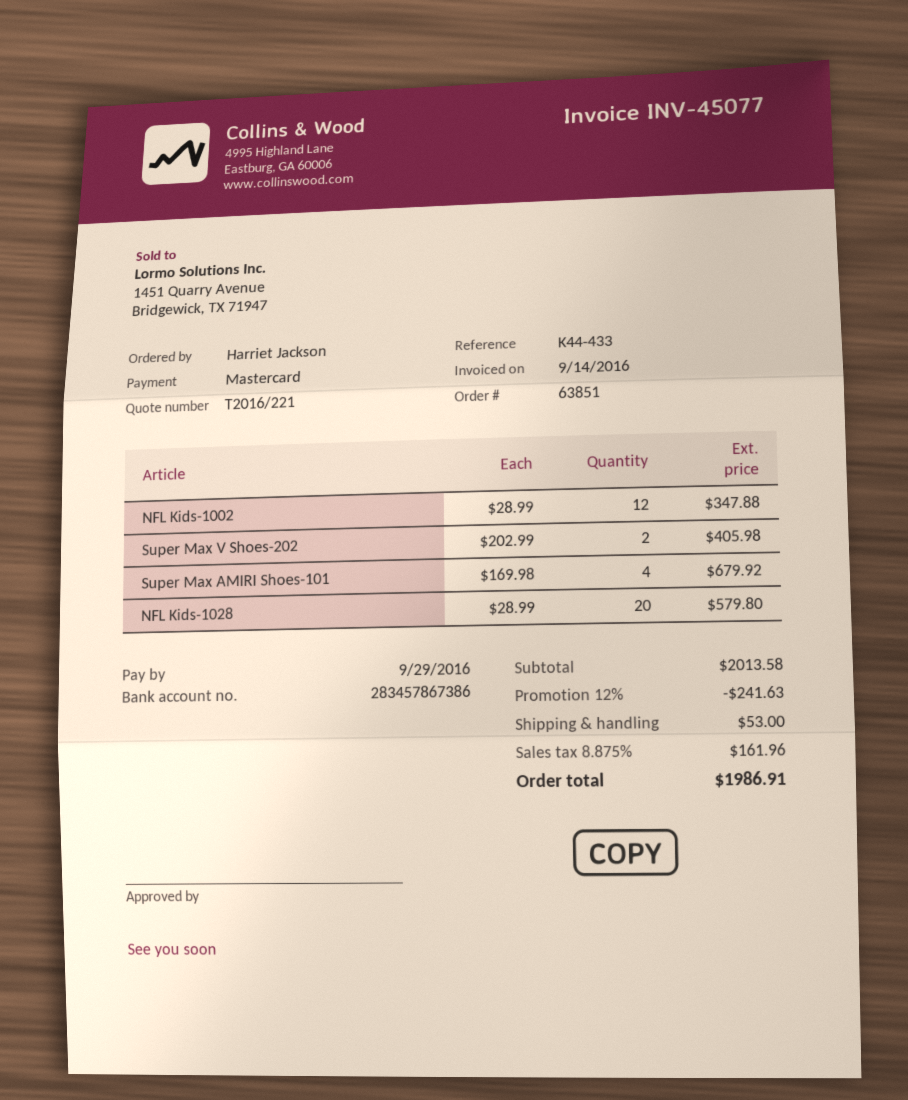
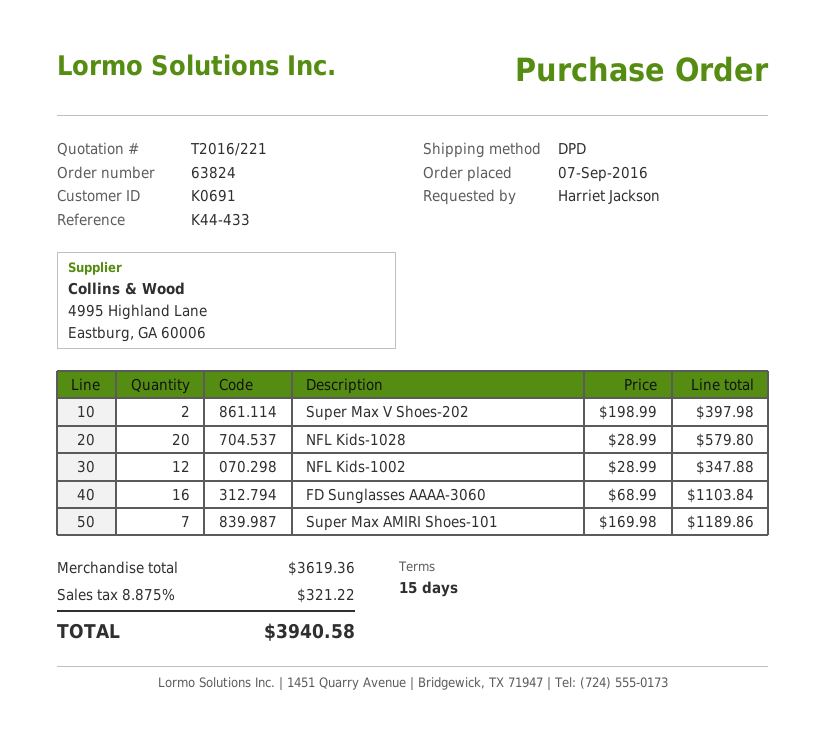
order number: 63851 -> 63824
Super Max V Shoes-202: 2 x 202.99 = 405.98 -> 2 x 198.99 = 397.98
Super Max AMIRI Shoes-101: 4 x 169.98 = 679.92 -> 7 x 169.98 = 1189.86
FD Sunglasses AAAA-3060: none -> 16 x 68.99 = 1103.84
subtotal: 2013.58 -> 3619.36
discount: 12% = 241.63 -> none
shipping: 53.00 -> none
tax: 8.875% = 161.96 -> 8.875% = 321.22
total: 1986.91 -> 3940.58

